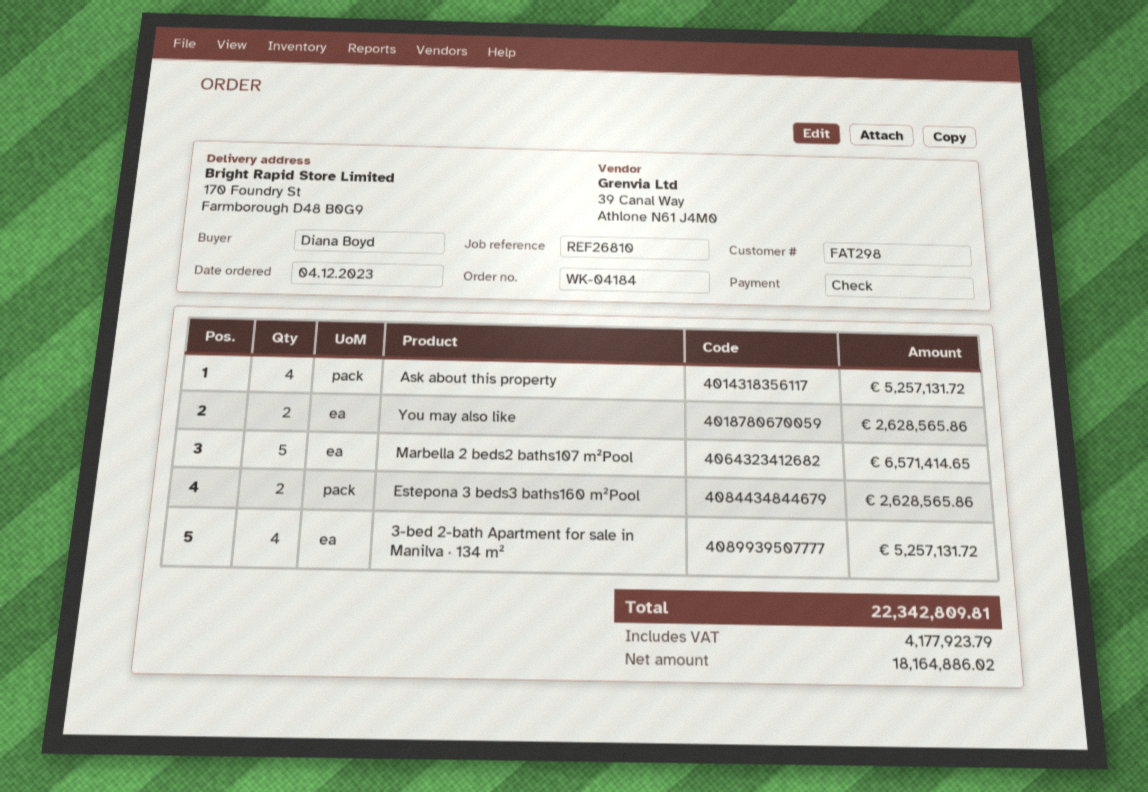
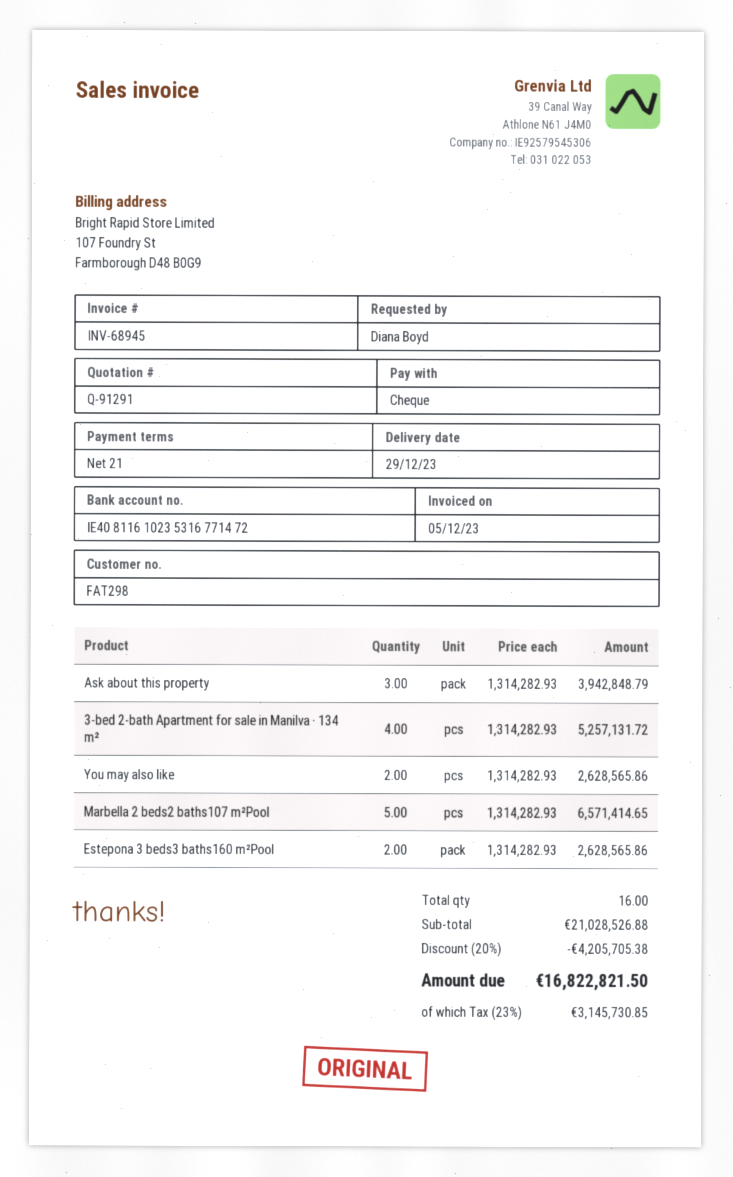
Ask about this property: 4 for 5257131.72 -> 3 for 3942848.79
discount: none -> 20% = 4205705.38
tax: 4177923.79 -> 3145730.85
total: 22342809.81 -> 16822821.50

